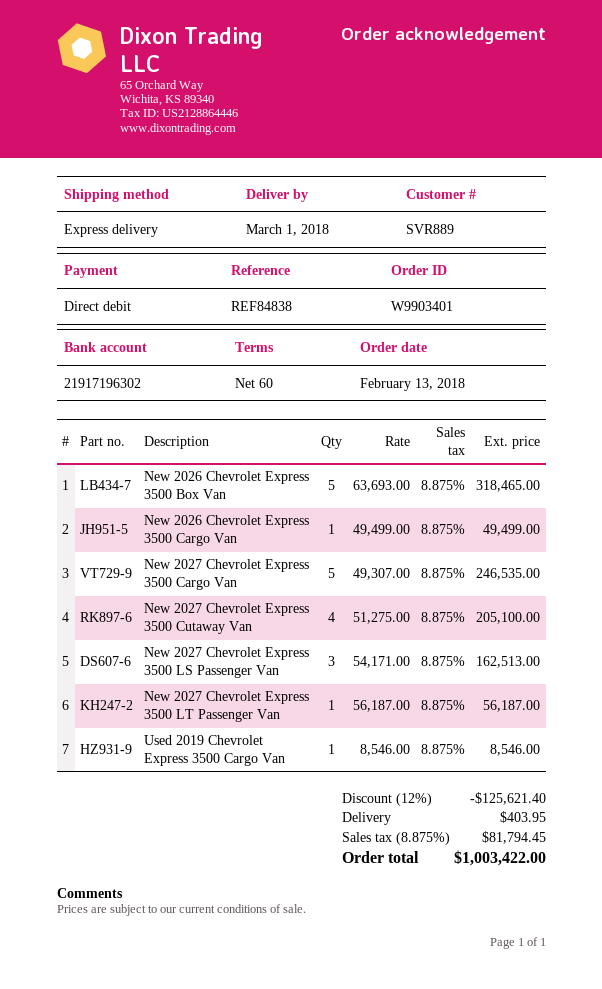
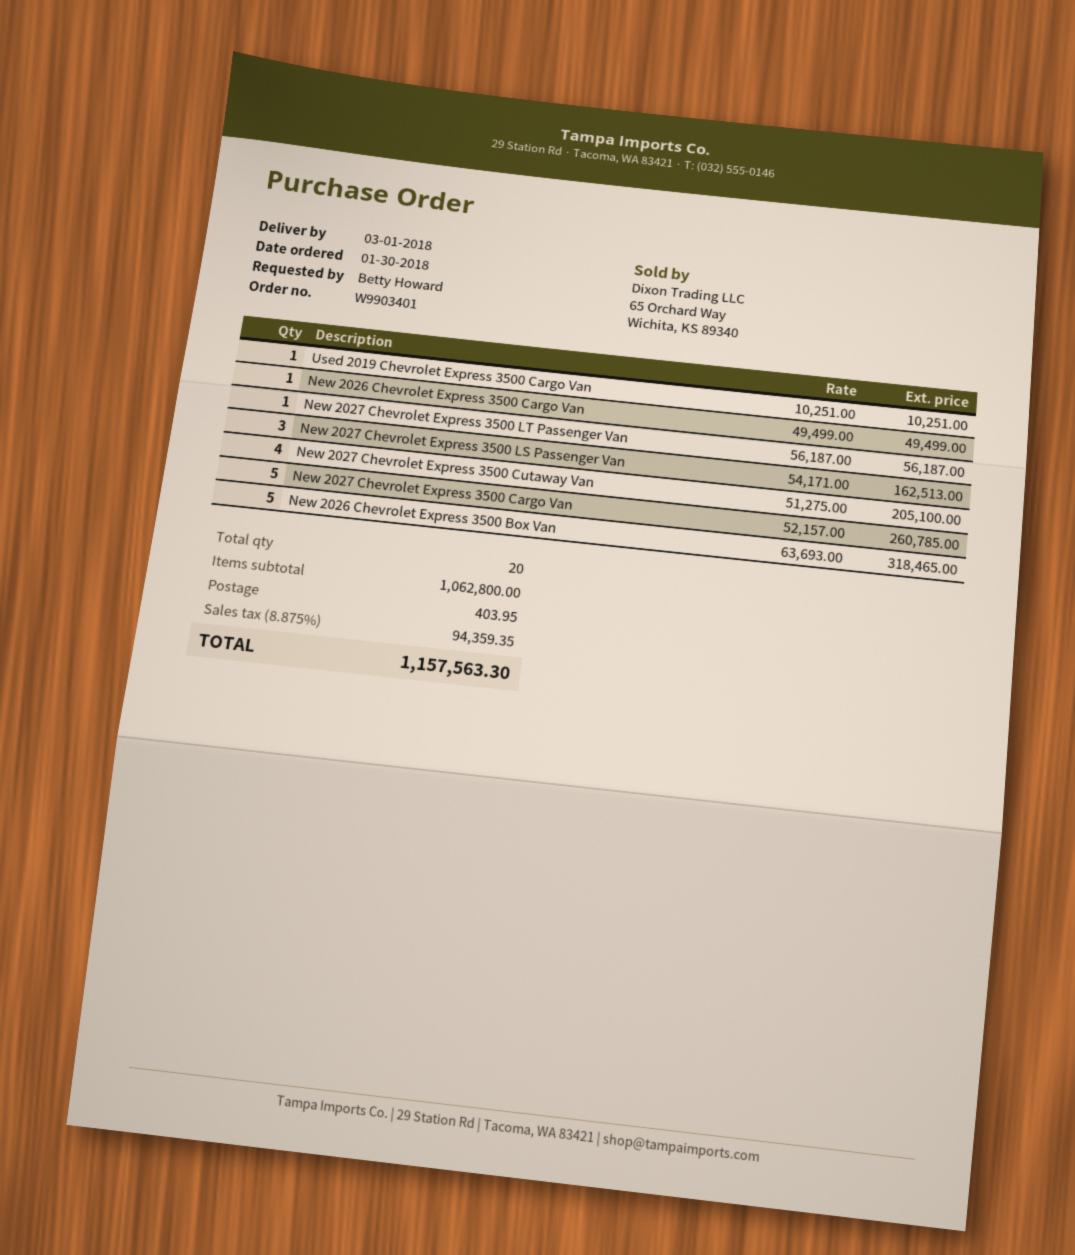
order date: 2018-02-13 -> 2018-01-30
New 2027 Chevrolet Express 3500 Cargo Van: 5 x 49307.00 = 246535.00 -> 5 x 52157.00 = 260785.00
Used 2019 Chevrolet Express 3500 Cargo Van: 1 x 8546.00 = 8546.00 -> 1 x 10251.00 = 10251.00
discount: 12% = 125621.40 -> none
tax: 8.875% = 81794.45 -> 8.875% = 94359.35
total: 1003422.00 -> 1157563.30

